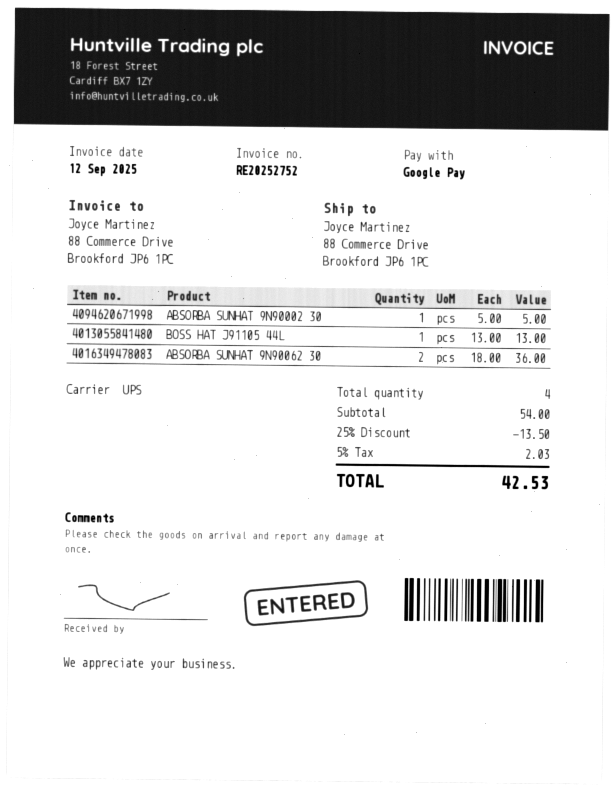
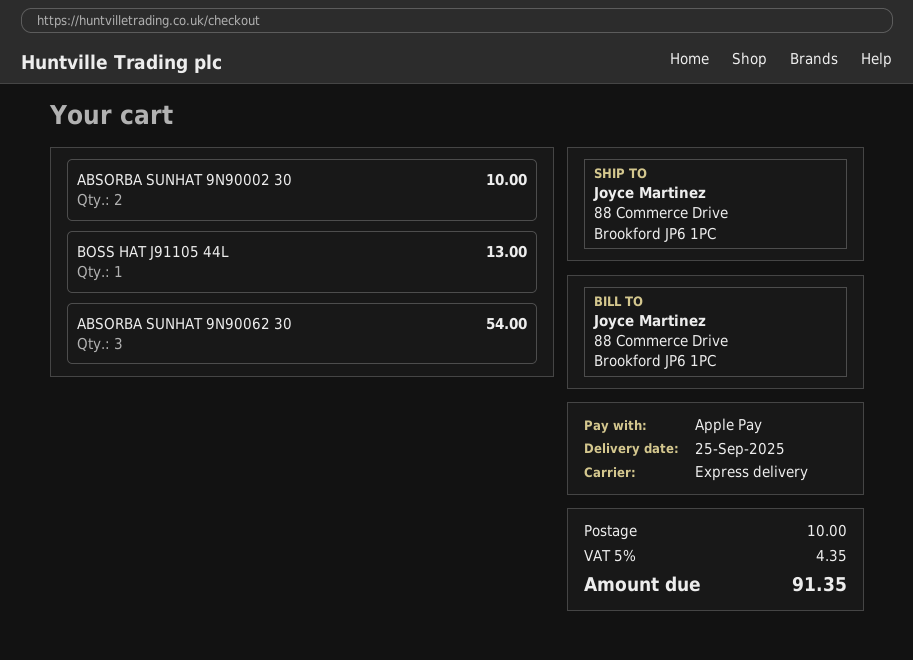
payment method: Google Pay -> Apple Pay
shipping method: UPS -> express
ABSORBA SUNHAT 9N90002 30: 1 for 5.00 -> 2 for 10.00
ABSORBA SUNHAT 9N90062 30: 2 for 36.00 -> 3 for 54.00
discount: 25% = 13.50 -> none
shipping: none -> 10.00
tax: 5% = 2.03 -> 5% = 4.35
total: 42.53 -> 91.35

